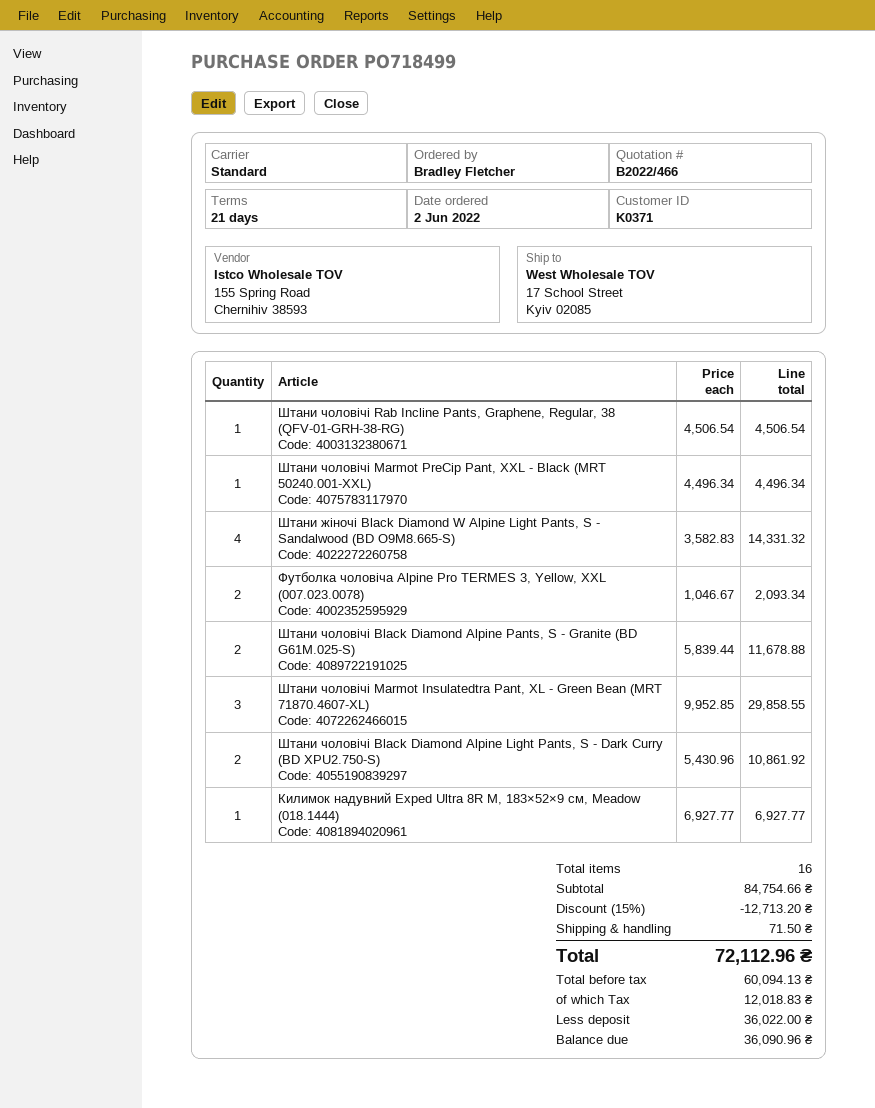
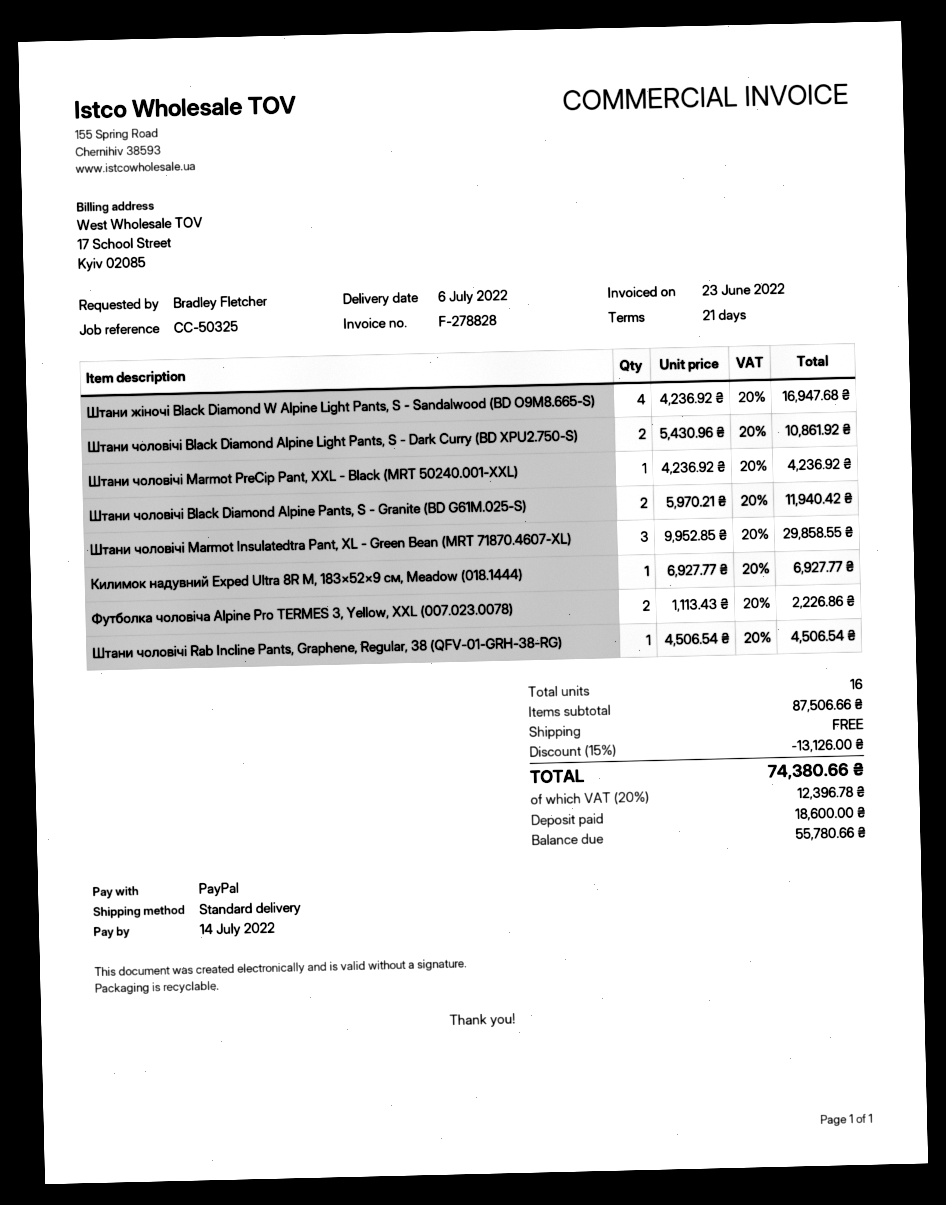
Штани чоловічі Marmot PreCip Pant, XXL - Black (MRT 50240.001-XXL): 1 x 4496.34 = 4496.34 -> 1 x 4236.92 = 4236.92
Штани жіночі Black Diamond W Alpine Light Pants, S - Sandalwood (BD O9M8.665-S): 4 x 3582.83 = 14331.32 -> 4 x 4236.92 = 16947.68
Футболка чоловіча Alpine Pro TERMES 3, Yellow, XXL (007.023.0078): 2 x 1046.67 = 2093.34 -> 2 x 1113.43 = 2226.86
Штани чоловічі Black Diamond Alpine Pants, S - Granite (BD G61M.025-S): 2 x 5839.44 = 11678.88 -> 2 x 5970.21 = 11940.42
subtotal: 84754.66 -> 87506.66
discount: 15% = 12713.20 -> 15% = 13126.00
shipping: 71.50 -> 0.00
tax: 12018.83 -> 12396.78
total: 72112.96 -> 74380.66
deposit: 36022.00 -> 18600.00
balance: 36090.96 -> 55780.66

